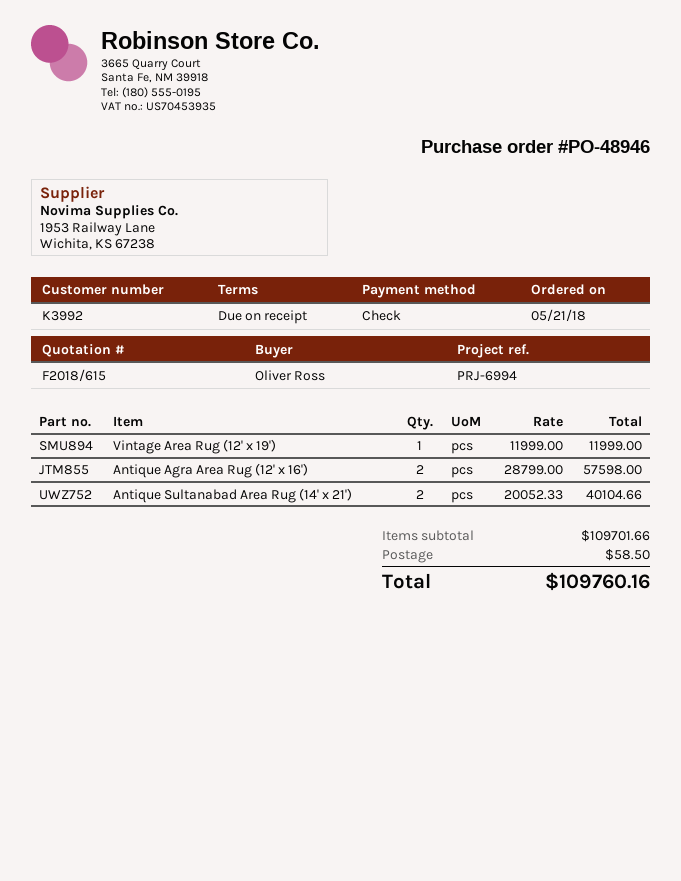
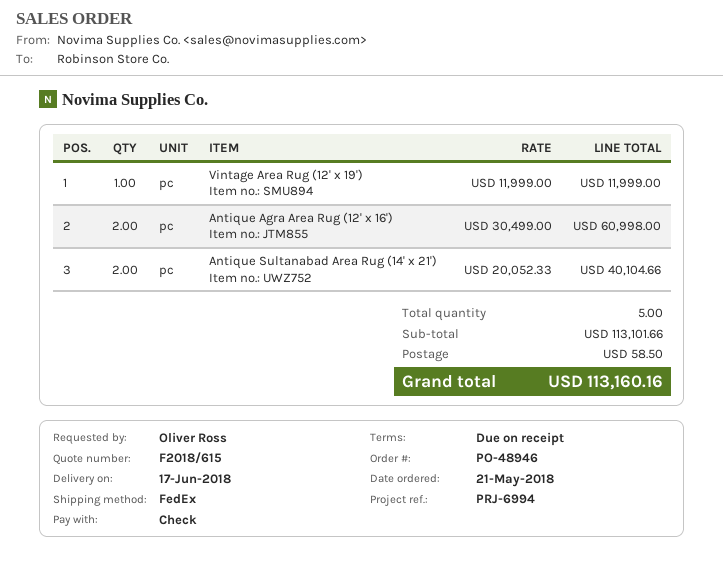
Antique Agra Area Rug (12' x 16'): 2 x 28799.00 = 57598.00 -> 2 x 30499.00 = 60998.00
subtotal: 109701.66 -> 113101.66
total: 109760.16 -> 113160.16

